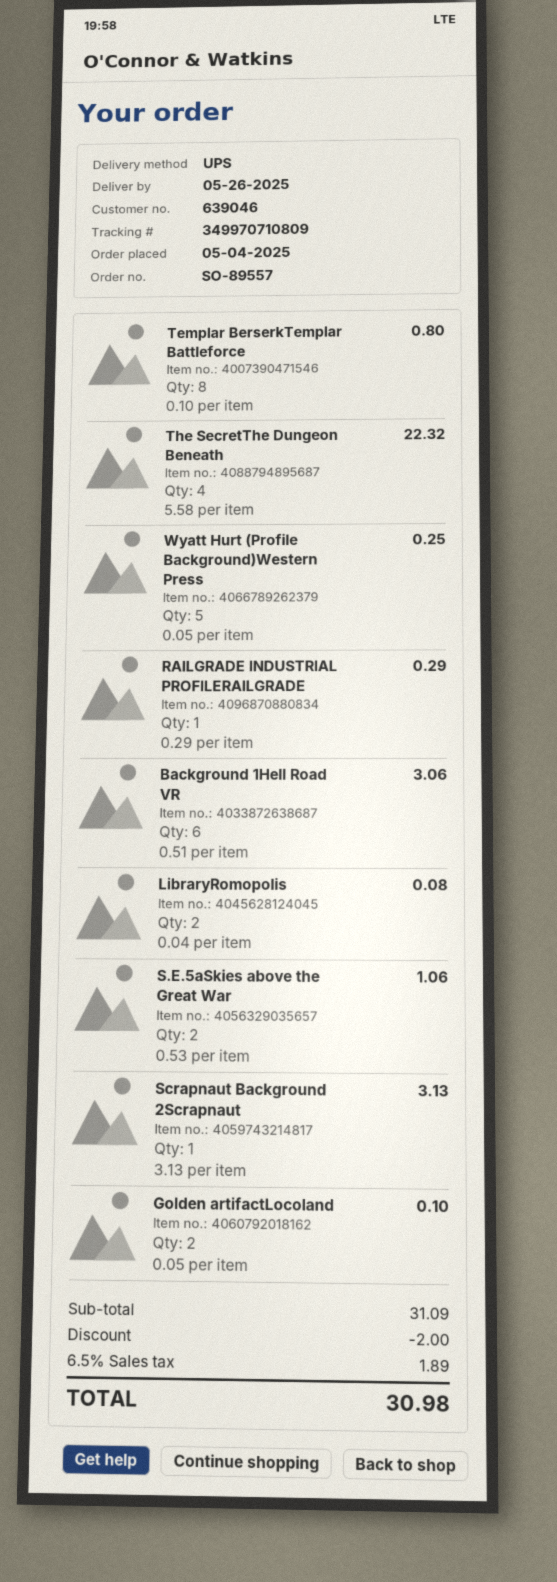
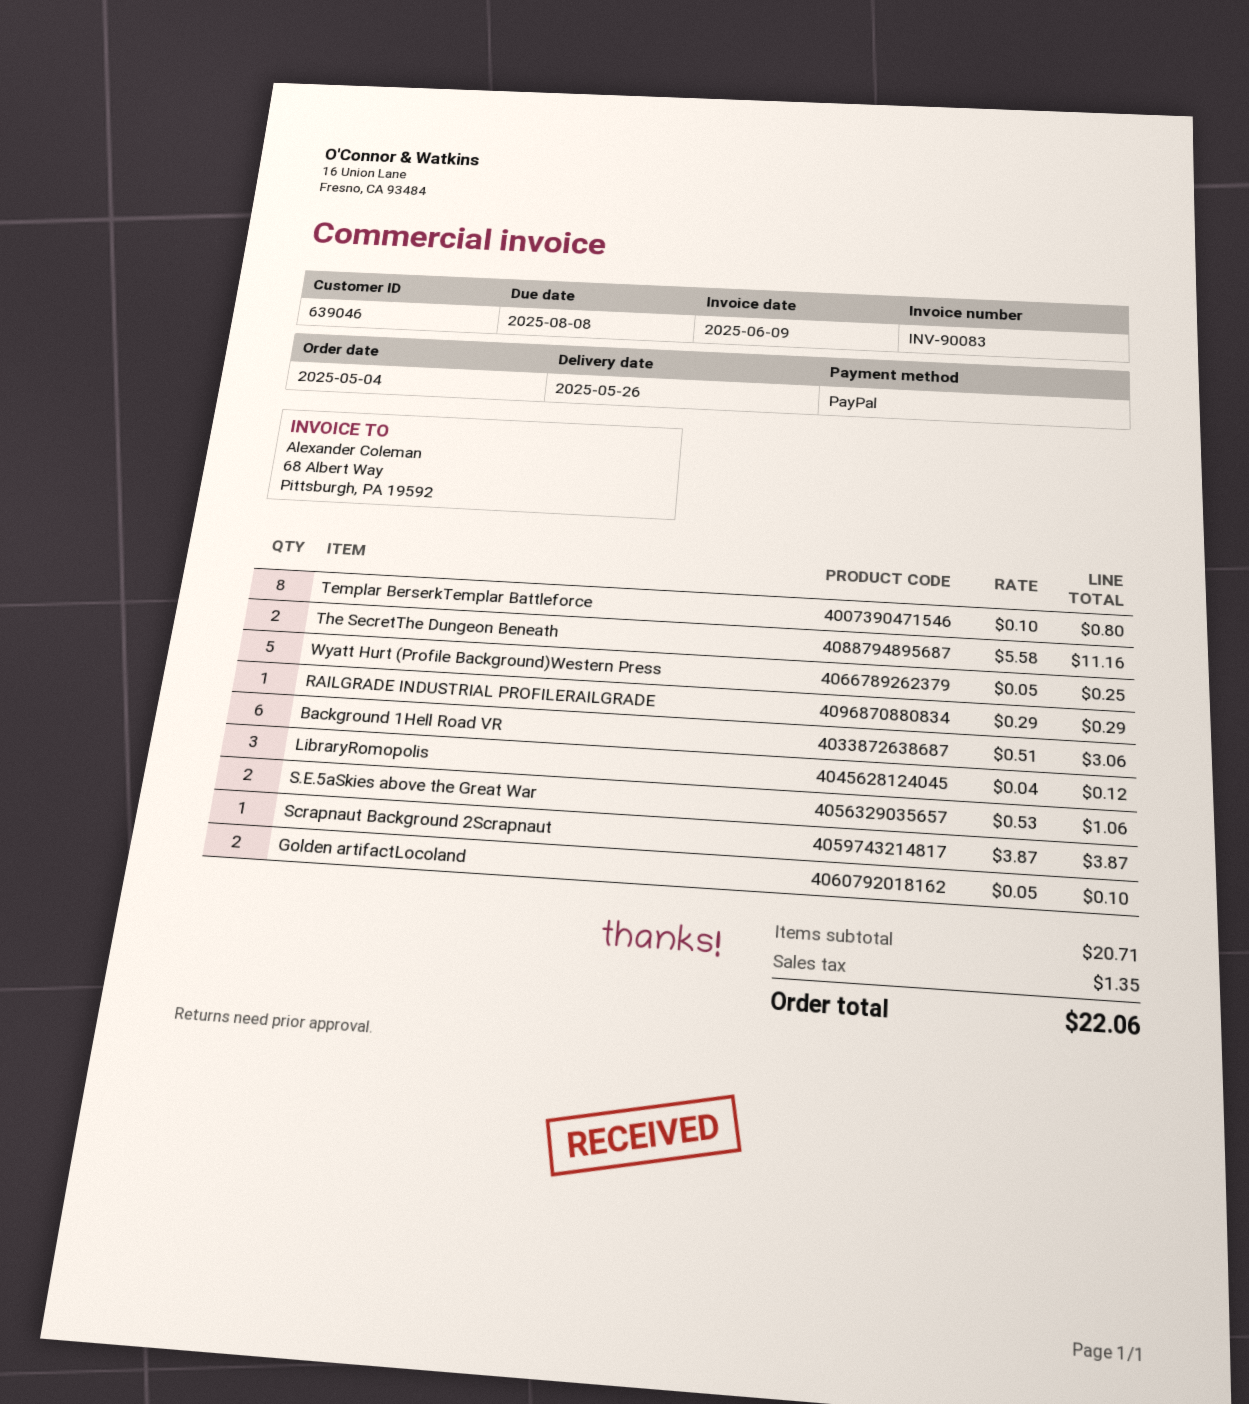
The SecretThe Dungeon Beneath: 4 x 5.58 = 22.32 -> 2 x 5.58 = 11.16
LibraryRomopolis: 2 x 0.04 = 0.08 -> 3 x 0.04 = 0.12
Scrapnaut Background 2Scrapnaut: 1 x 3.13 = 3.13 -> 1 x 3.87 = 3.87
subtotal: 31.09 -> 20.71
discount: 2.00 -> none
tax: 1.89 -> 1.35
total: 30.98 -> 22.06

